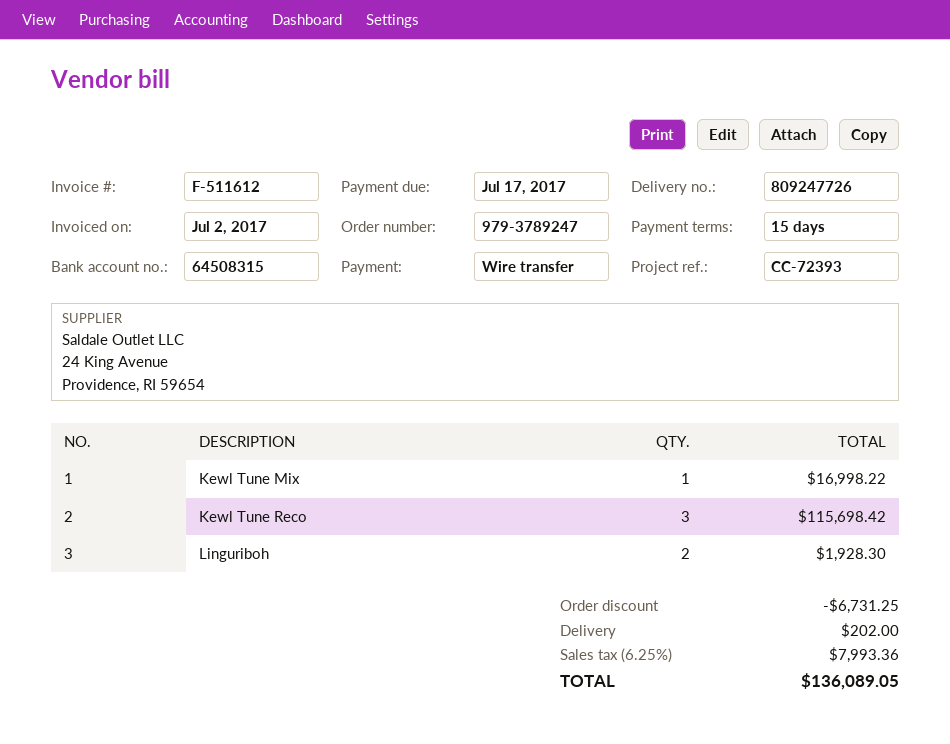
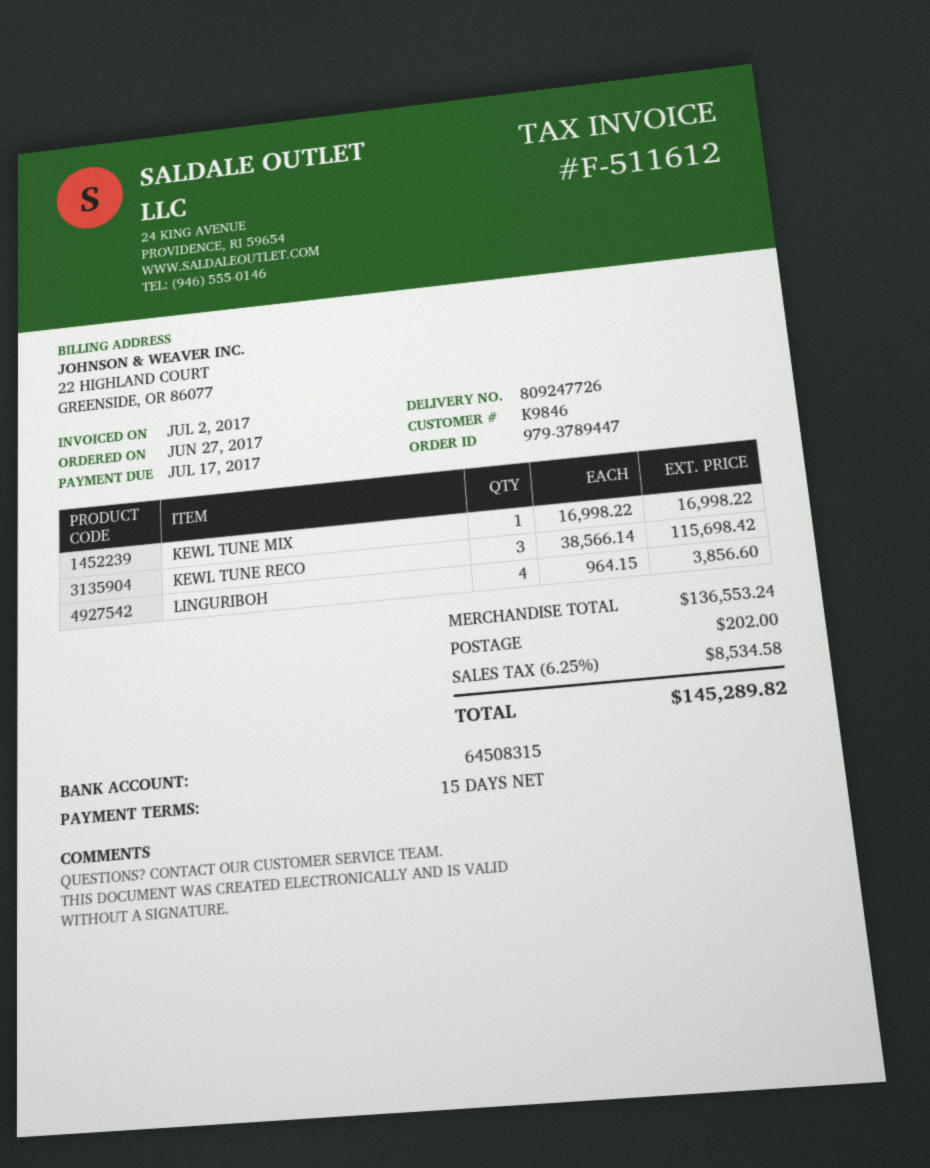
order number: 979-3789247 -> 979-3789447
Linguriboh: 2 for 1928.30 -> 4 for 3856.60
discount: 6731.25 -> none
tax: 6.25% = 7993.36 -> 6.25% = 8534.58
total: 136089.05 -> 145289.82

